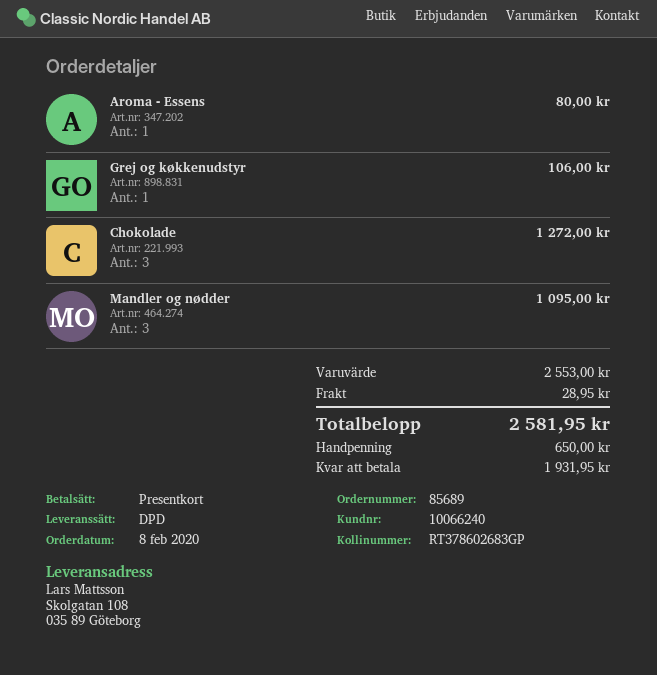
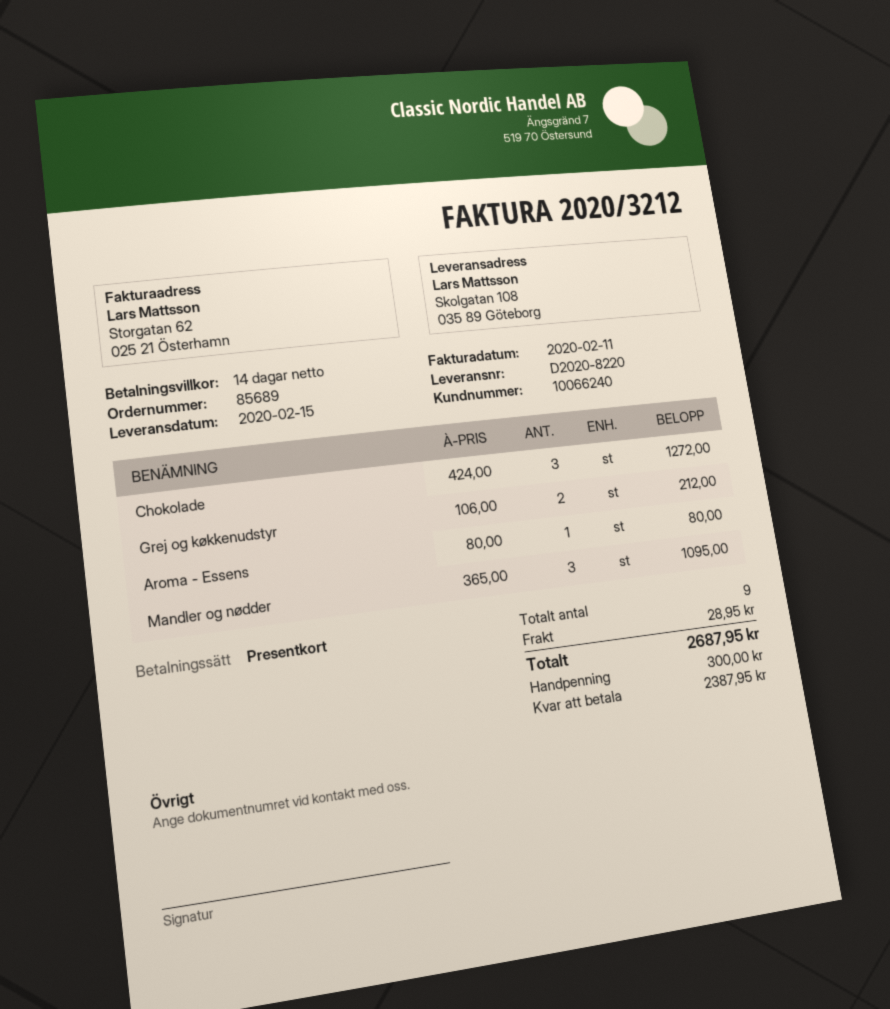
Grej og køkkenudstyr: 1 for 106.00 -> 2 for 212.00
total: 2581.95 -> 2687.95
deposit: 650.00 -> 300.00
balance: 1931.95 -> 2387.95

